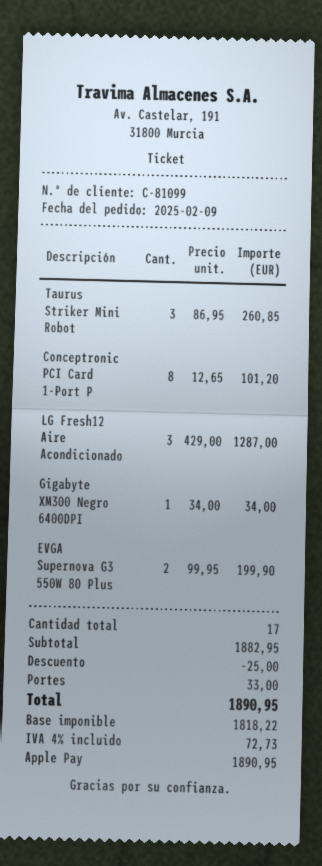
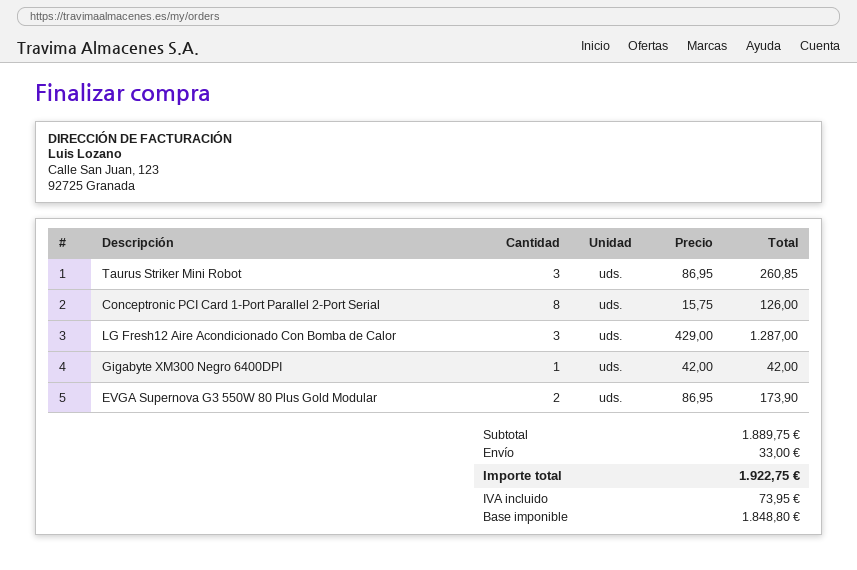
Conceptronic PCI Card 1-Port P: 8 x 12.65 = 101.20 -> 8 x 15.75 = 126.00
Gigabyte XM300 Negro 6400DPI: 1 x 34.00 = 34.00 -> 1 x 42.00 = 42.00
EVGA Supernova G3 550W 80 Plus: 2 x 99.95 = 199.90 -> 2 x 86.95 = 173.90
subtotal: 1882.95 -> 1889.75
discount: 25.00 -> none
net: 1818.22 -> 1848.80
tax: 72.73 -> 73.95
total: 1890.95 -> 1922.75

